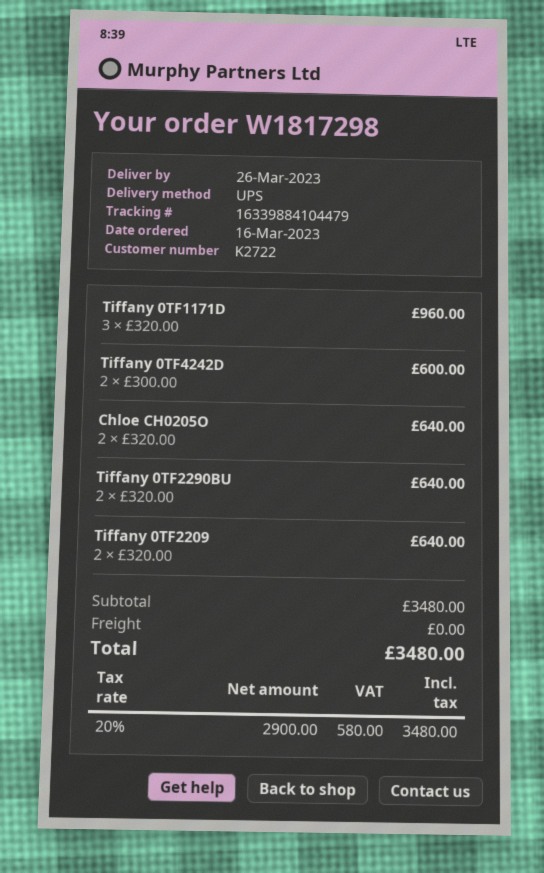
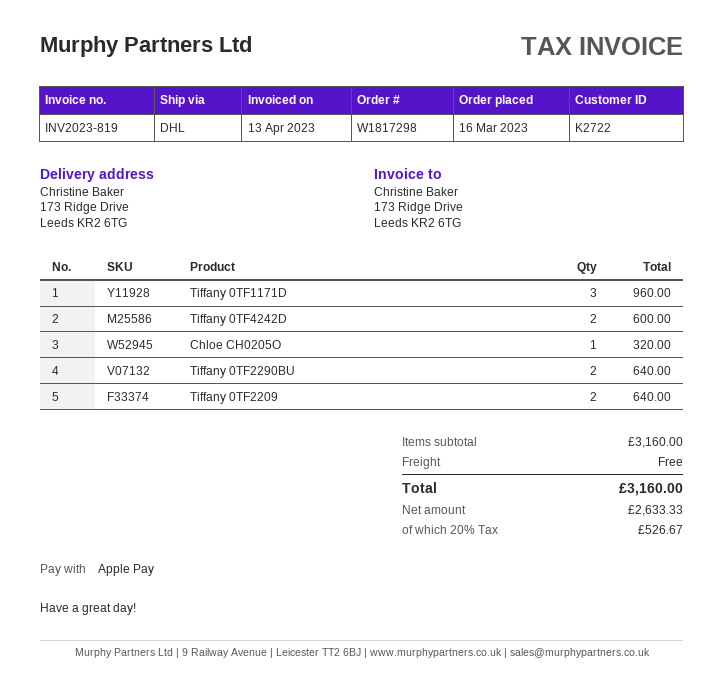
shipping method: UPS -> DHL
Chloe CH0205O: 2 for 640.00 -> 1 for 320.00
subtotal: 3480.00 -> 3160.00
net: 2900.00 -> 2633.33
tax: 20% = 580.00 -> 20% = 526.67
total: 3480.00 -> 3160.00

